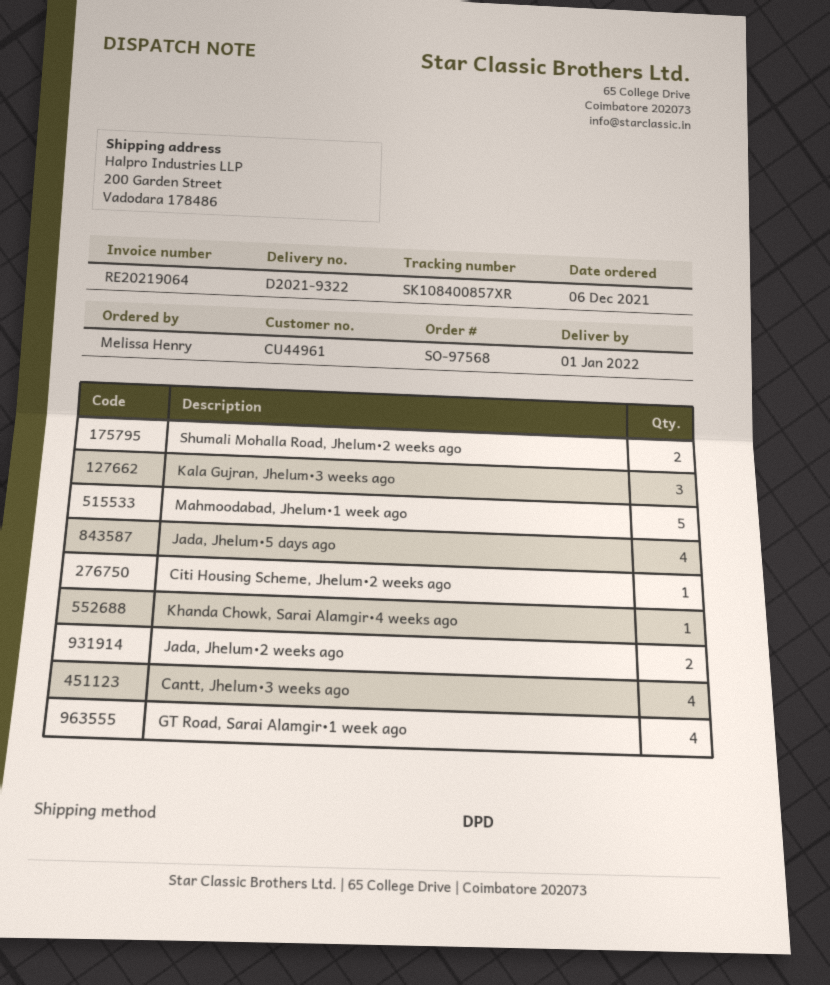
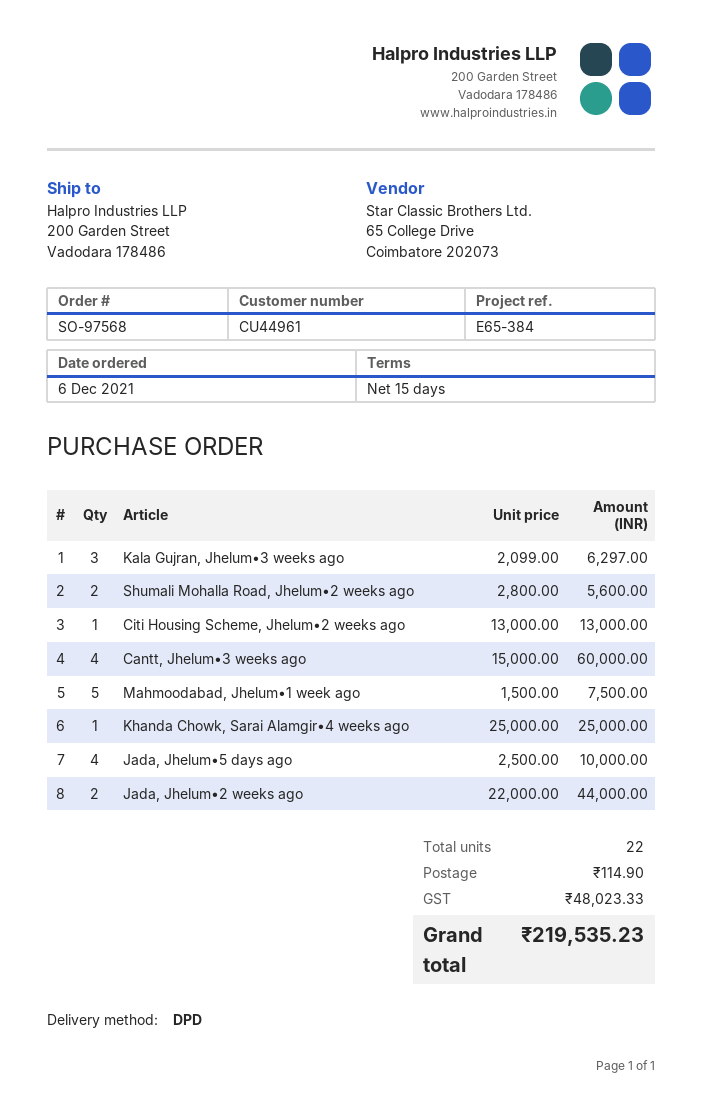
GT Road, Sarai Alamgir•1 week ago: 4 -> none

